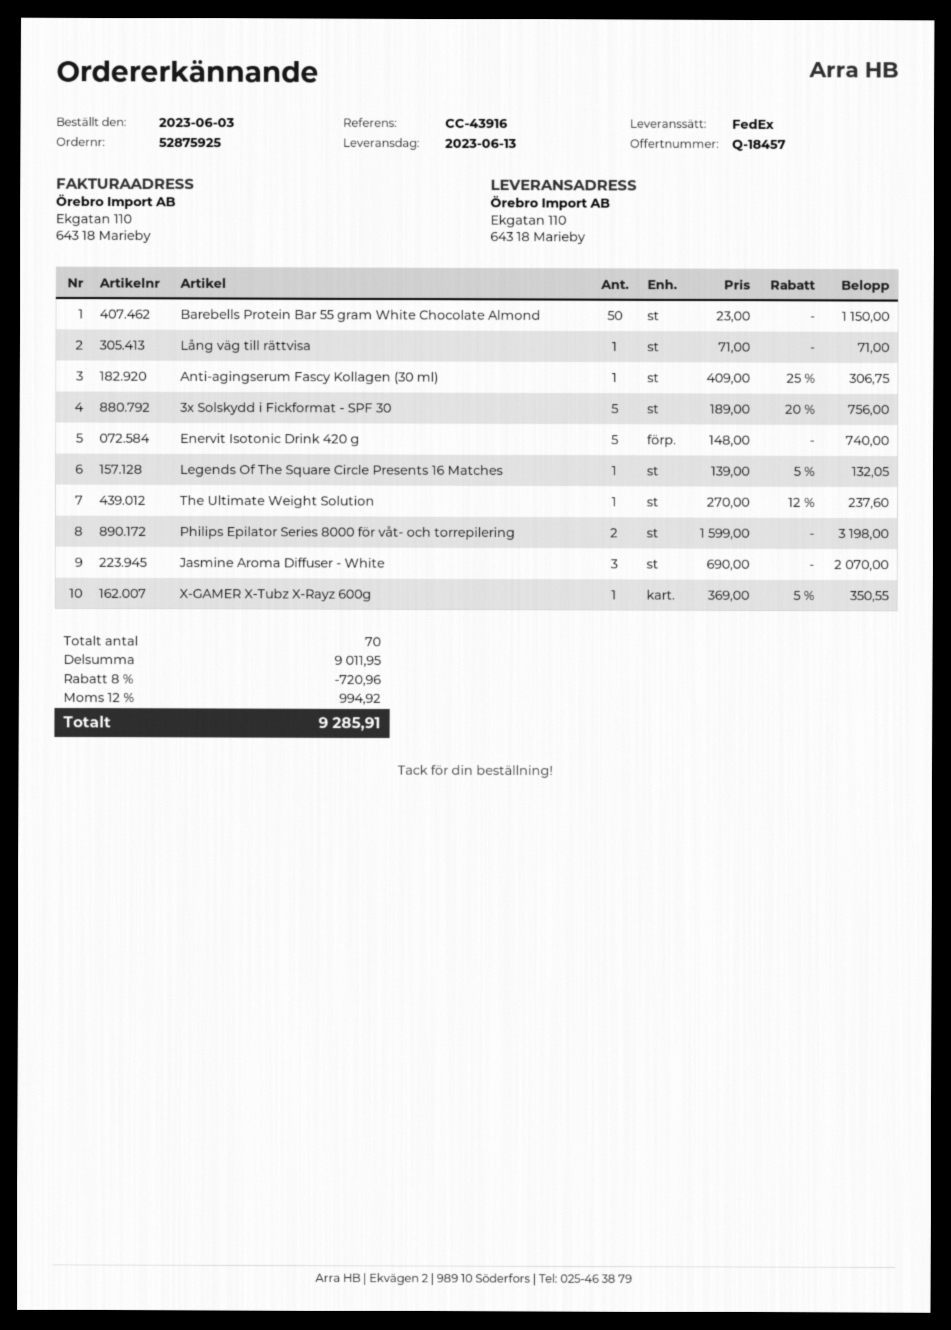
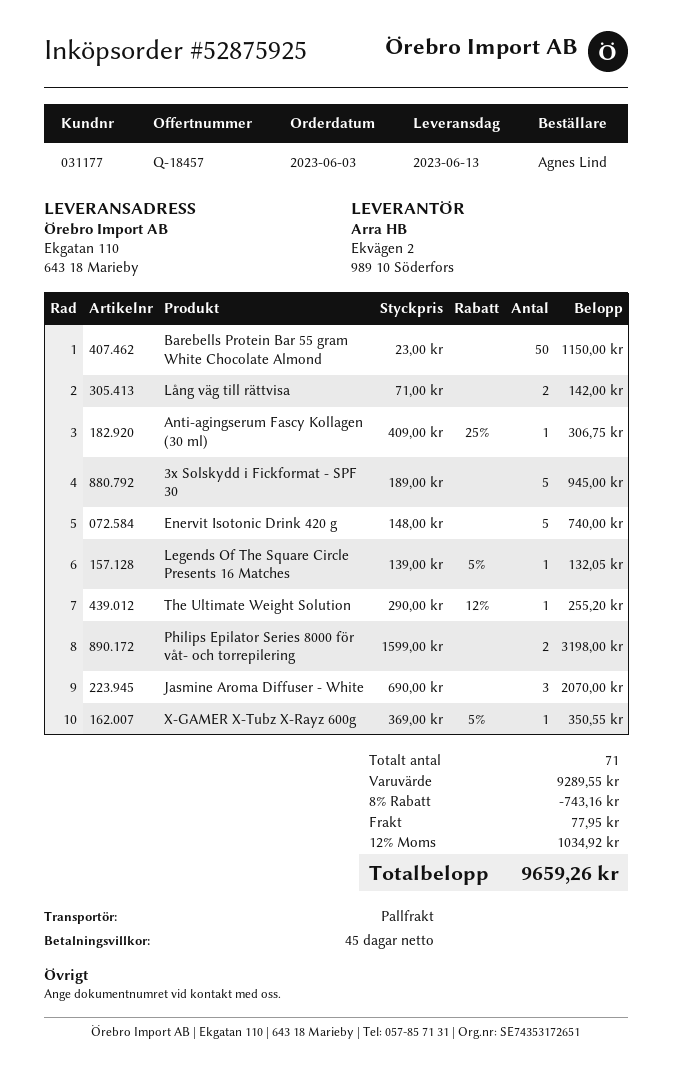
shipping method: FedEx -> pallet freight
Lång väg till rättvisa: 1 x 71.00 = 71.00 -> 2 x 71.00 = 142.00
3x Solskydd i Fickformat - SPF 30: 5 x 189.00 - 20% = 756.00 -> 5 x 189.00 = 945.00
The Ultimate Weight Solution: 1 x 270.00 - 12% = 237.60 -> 1 x 290.00 - 12% = 255.20
total quantity: 70 -> 71
subtotal: 9011.95 -> 9289.55
discount: 8% = 720.96 -> 8% = 743.16
shipping: none -> 77.95
tax: 12% = 994.92 -> 12% = 1034.92
total: 9285.91 -> 9659.26

